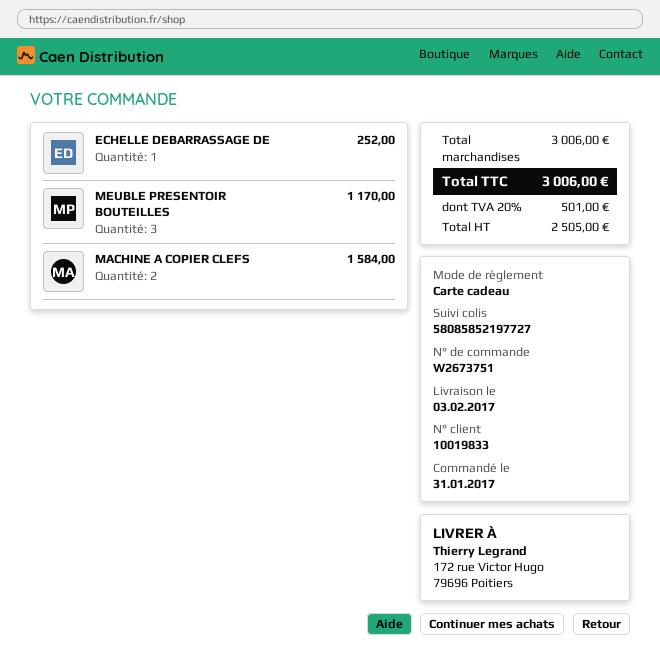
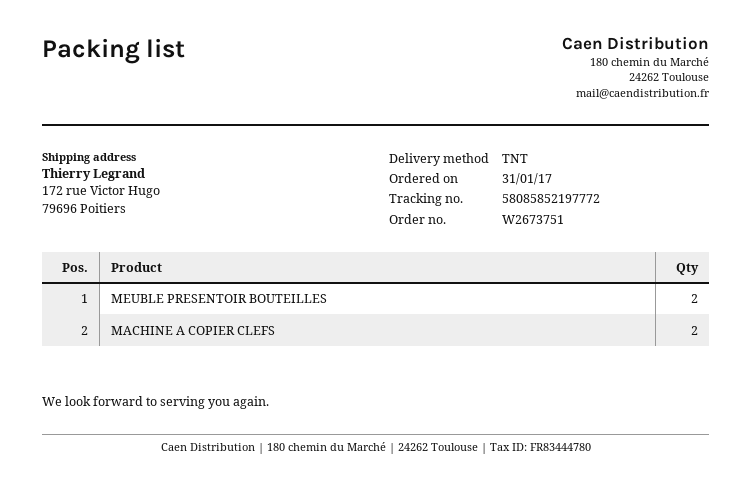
tracking number: 58085852197727 -> 58085852197772
ECHELLE DEBARRASSAGE DE: 1 -> none
MEUBLE PRESENTOIR BOUTEILLES: 3 -> 2

